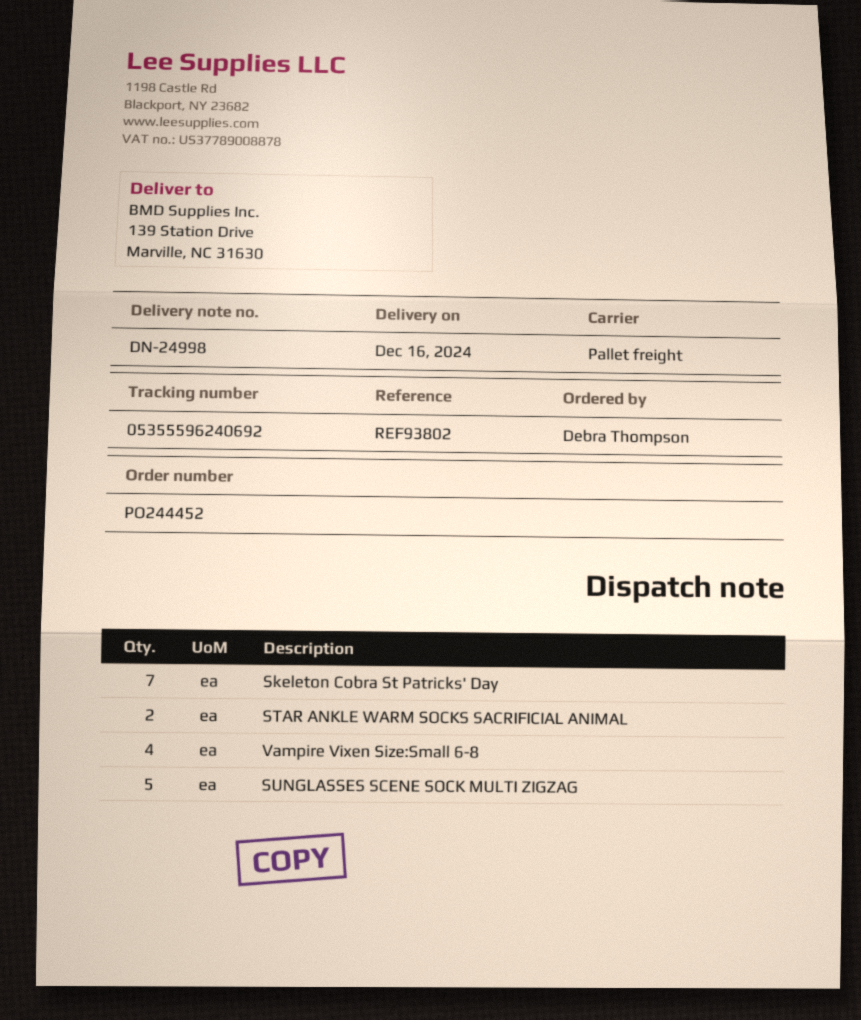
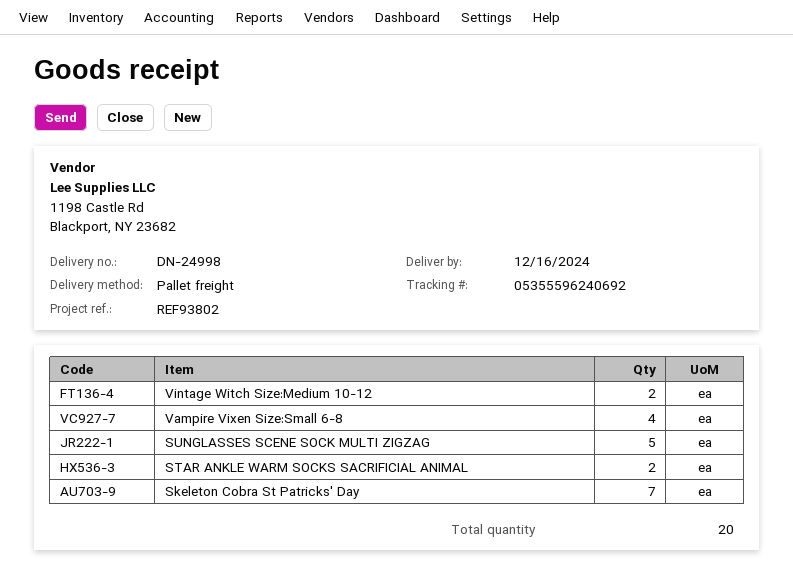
Vintage Witch Size:Medium 10-12: none -> 2

